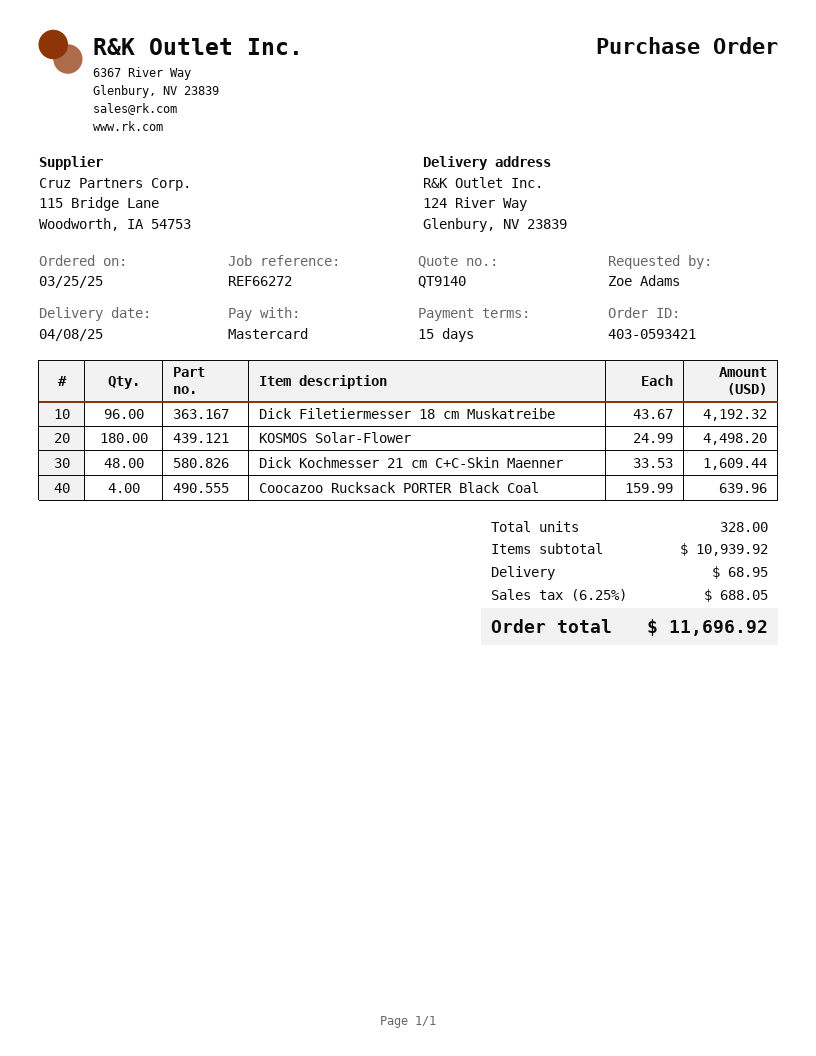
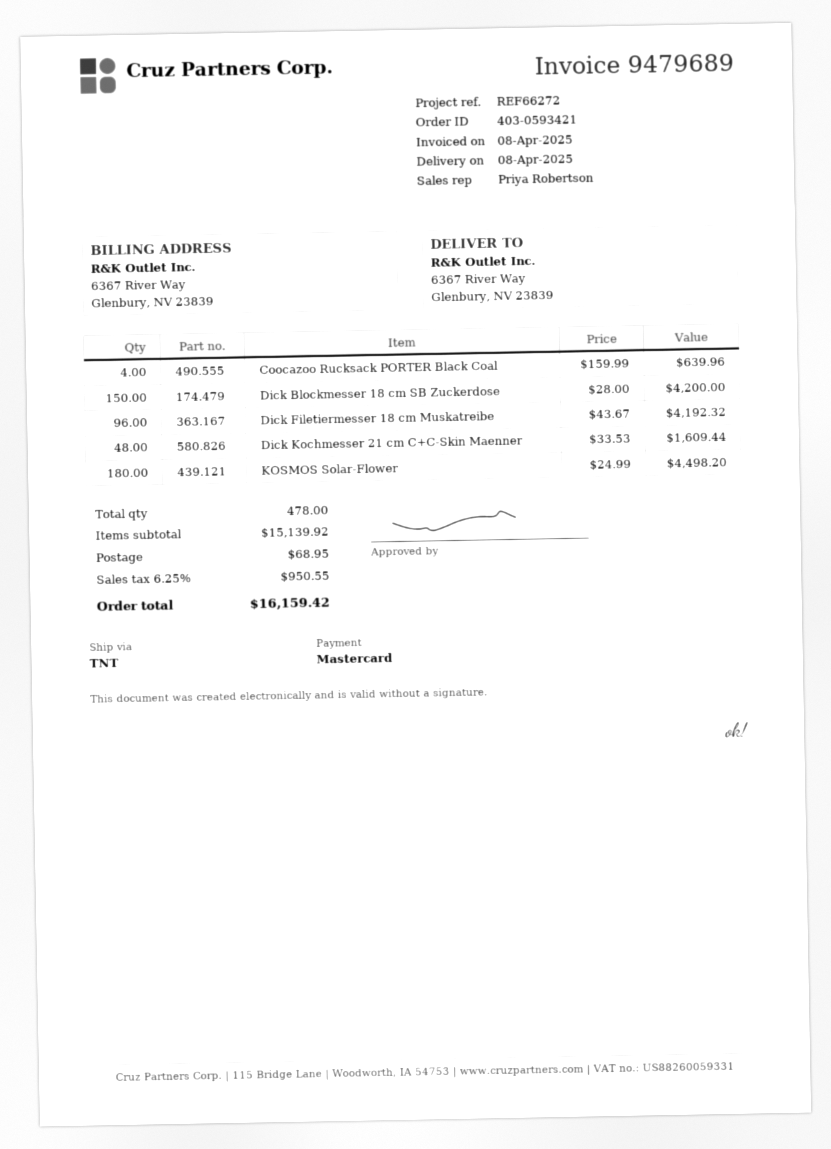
ship to: 124 River Way, Glenbury, NV 23839 -> 6367 River Way, Glenbury, NV 23839
Dick Blockmesser 18 cm SB Zuckerdose: none -> 150 x 28.00 = 4200.00
total quantity: 328 -> 478
subtotal: 10939.92 -> 15139.92
tax: 6.25% = 688.05 -> 6.25% = 950.55
total: 11696.92 -> 16159.42

